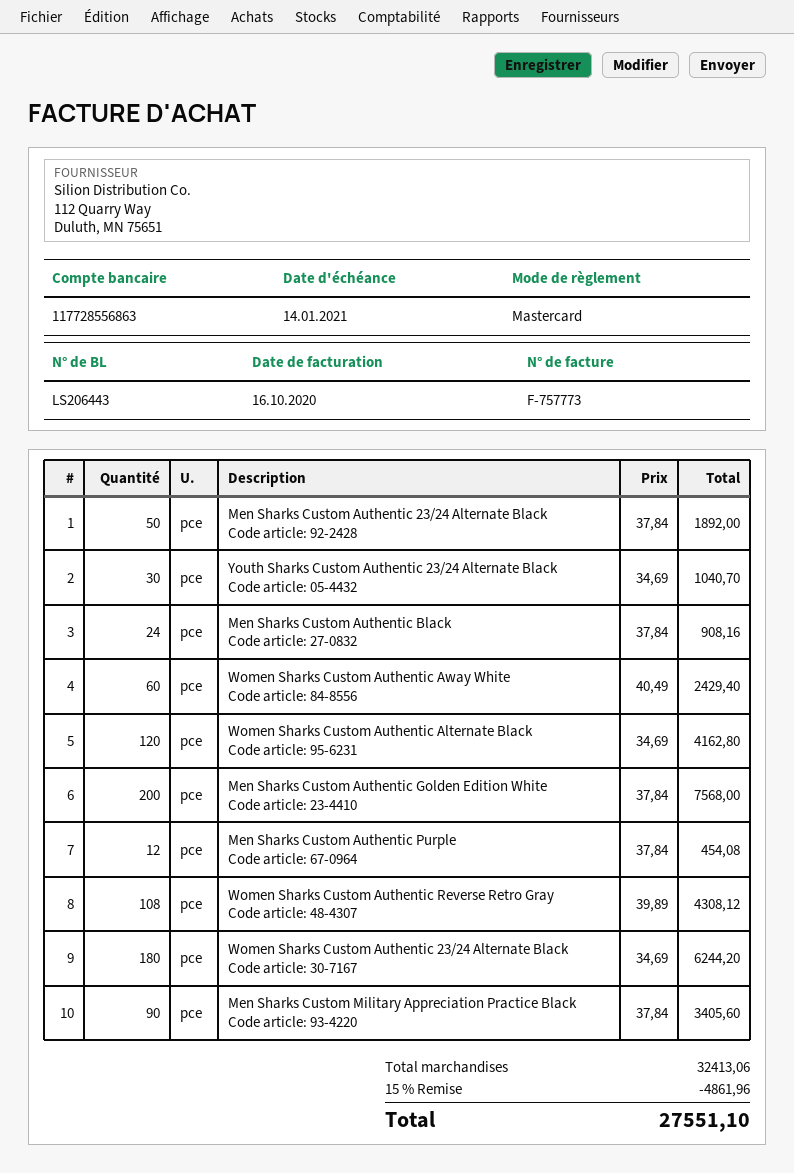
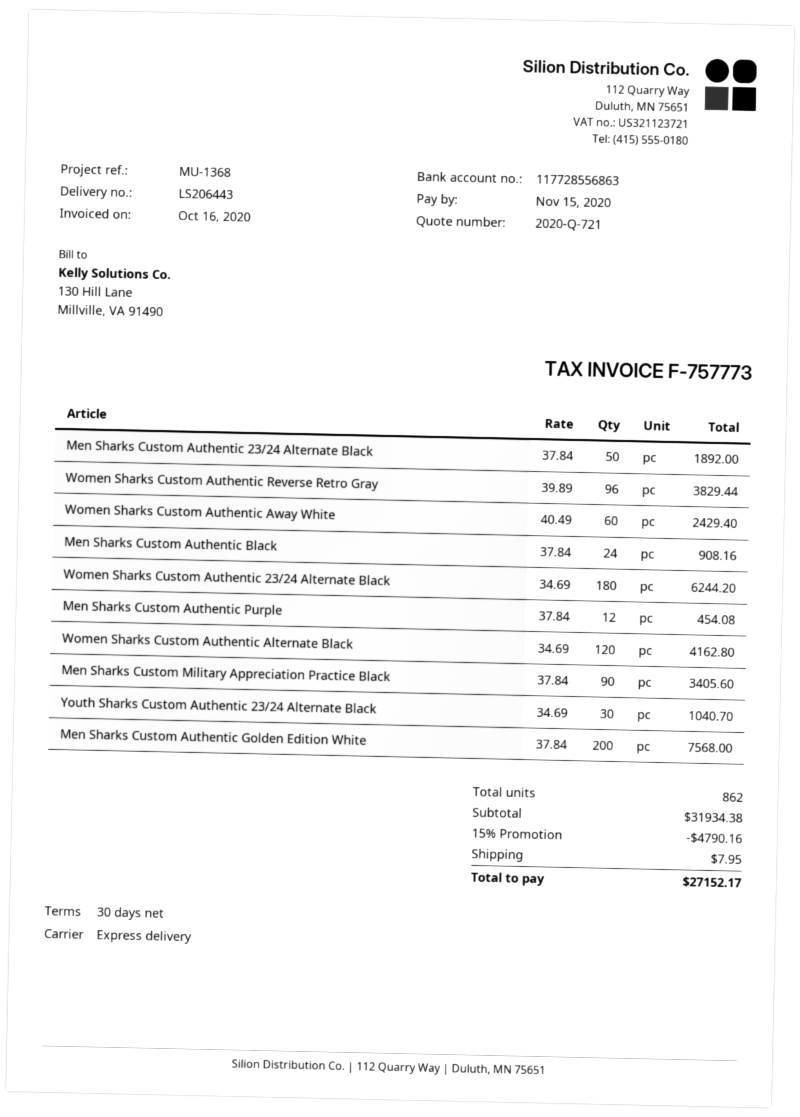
due date: 2021-01-14 -> 2020-11-15
Women Sharks Custom Authentic Reverse Retro Gray: 108 x 39.89 = 4308.12 -> 96 x 39.89 = 3829.44
subtotal: 32413.06 -> 31934.38
discount: 15% = 4861.96 -> 15% = 4790.16
shipping: none -> 7.95
total: 27551.10 -> 27152.17

